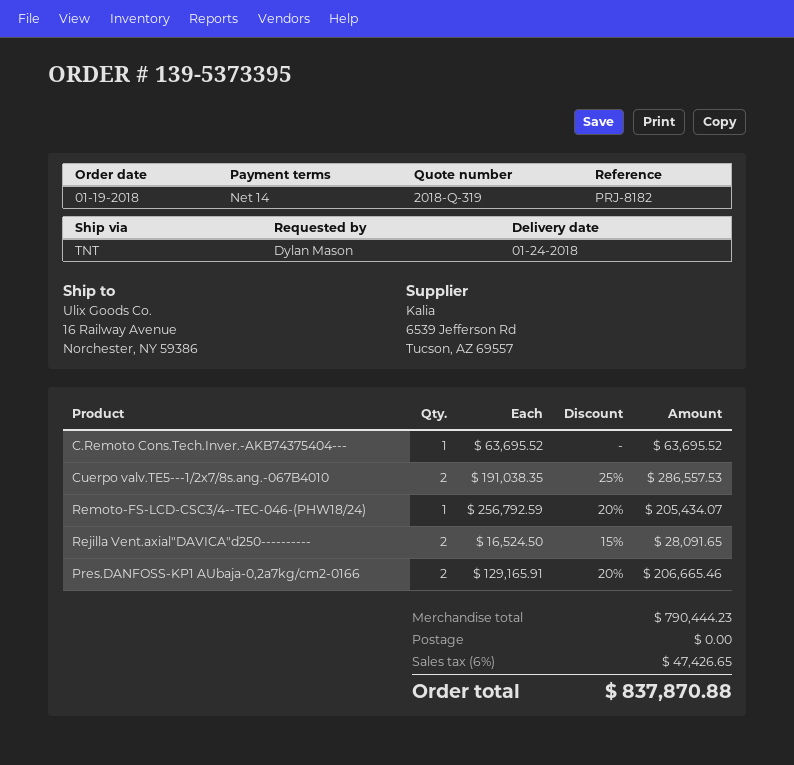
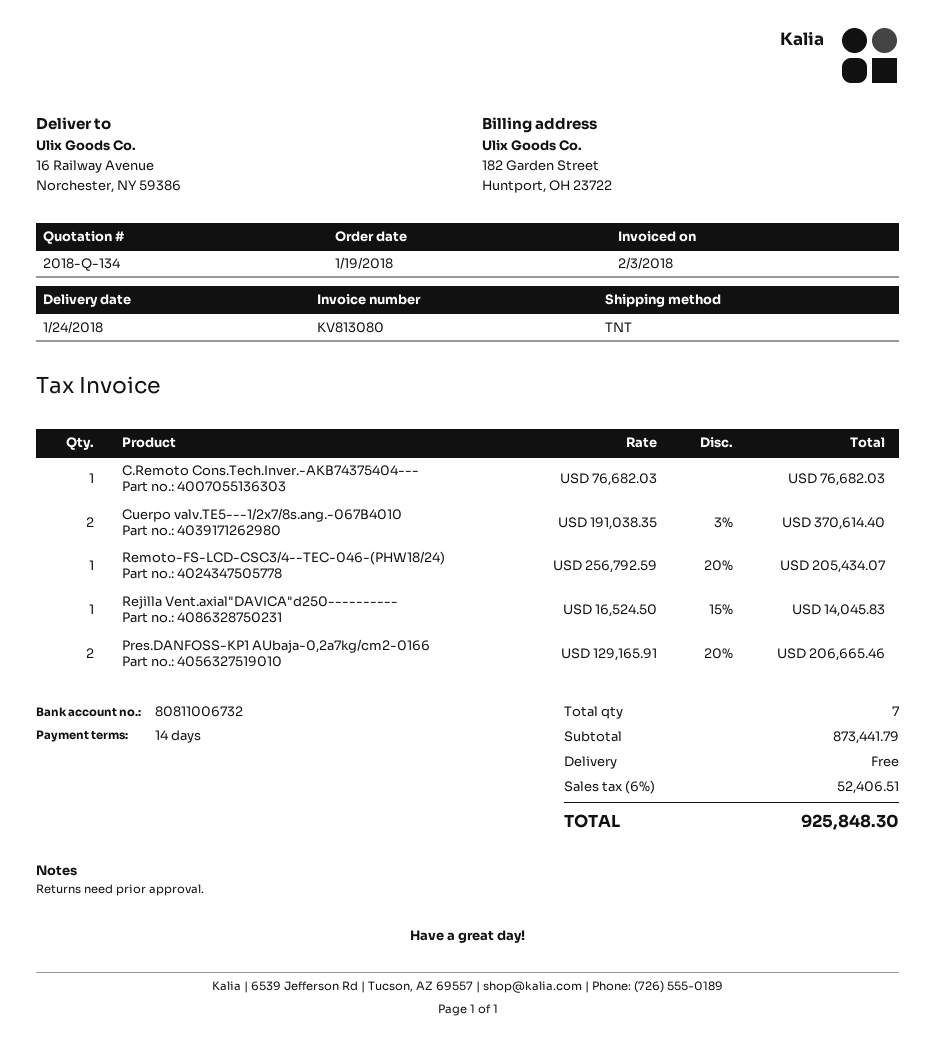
quote number: 2018-Q-319 -> 2018-Q-134
C.Remoto Cons.Tech.Inver.-AKB74375404---: 1 x 63695.52 = 63695.52 -> 1 x 76682.03 = 76682.03
Cuerpo valv.TE5---1/2x7/8s.ang.-067B4010: 2 x 191038.35 - 25% = 286557.53 -> 2 x 191038.35 - 3% = 370614.40
Rejilla Vent.axial"DAVICA"d250----------: 2 x 16524.50 - 15% = 28091.65 -> 1 x 16524.50 - 15% = 14045.83
subtotal: 790444.23 -> 873441.79
tax: 6% = 47426.65 -> 6% = 52406.51
total: 837870.88 -> 925848.30

